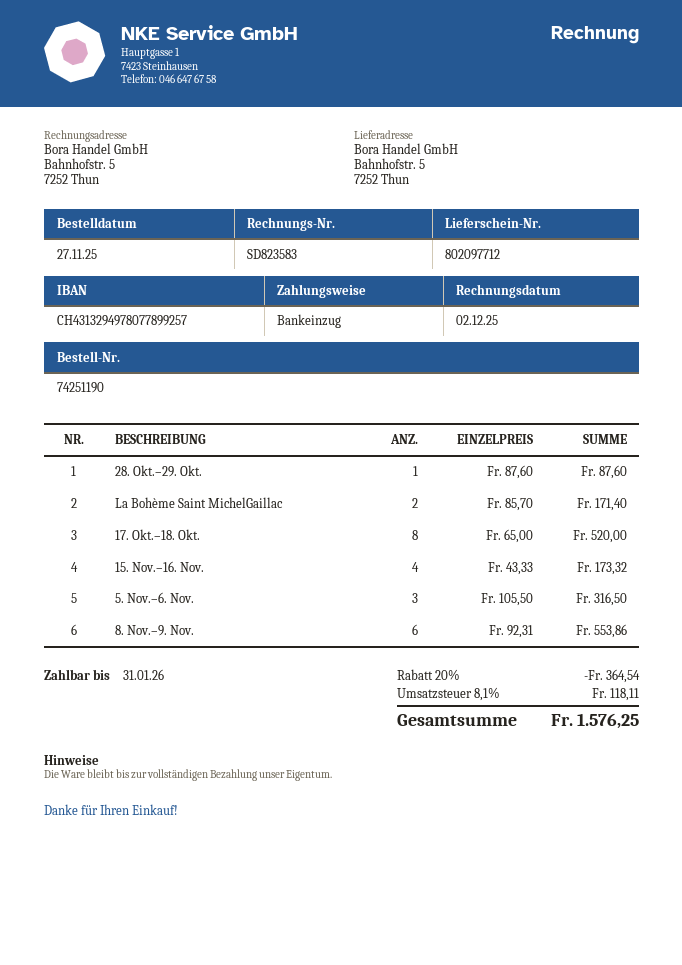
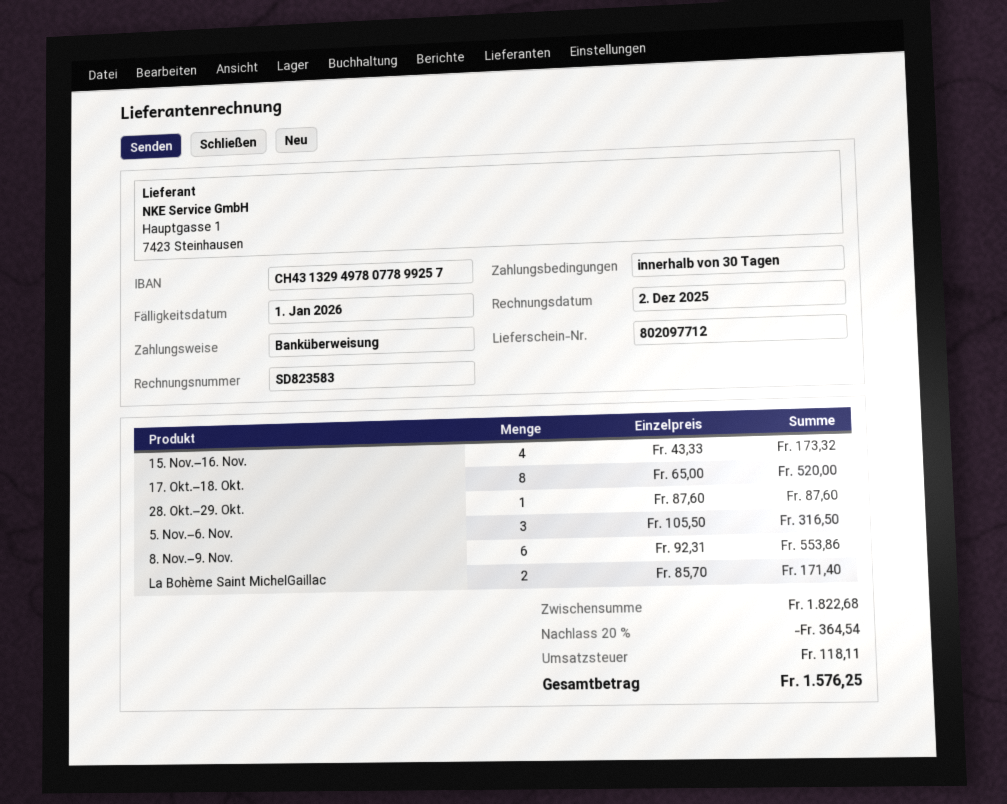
due date: 2026-01-31 -> 2026-01-01
payment method: direct debit -> bank transfer

